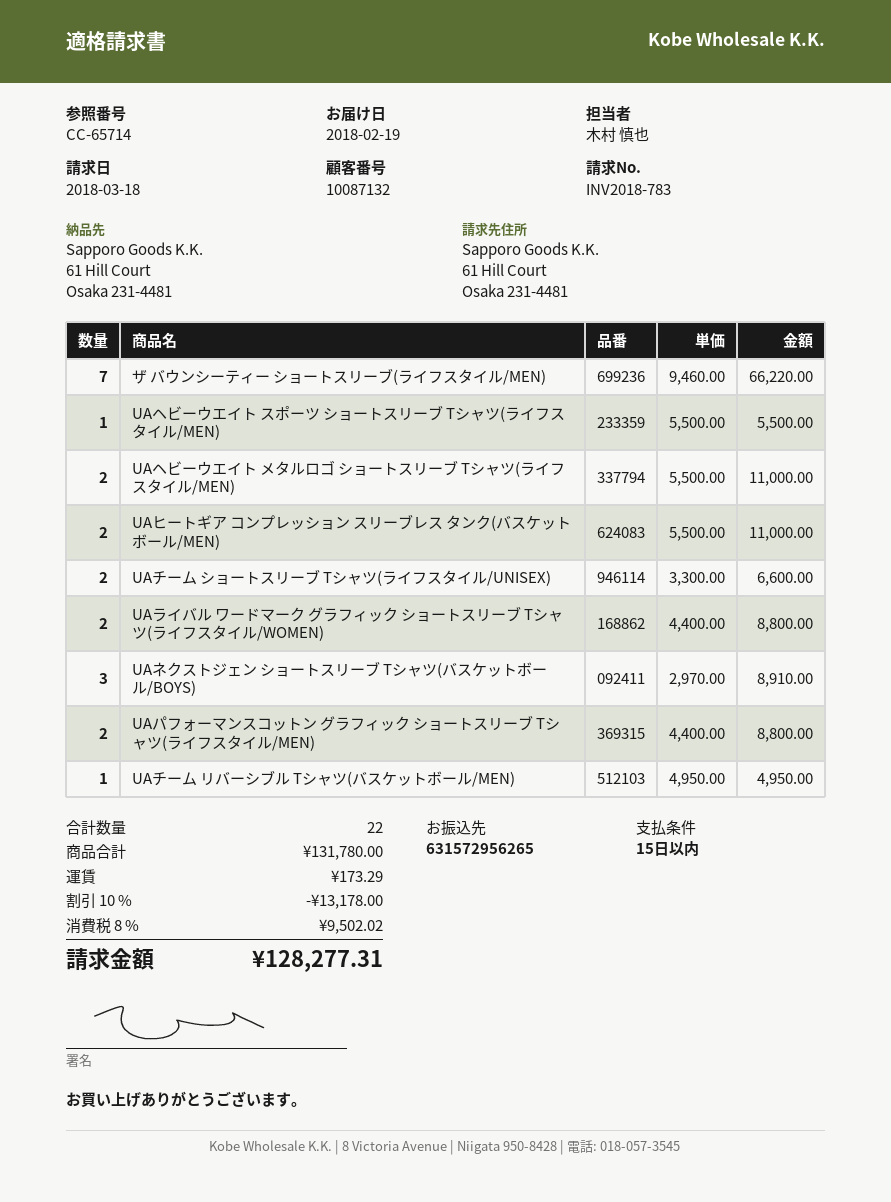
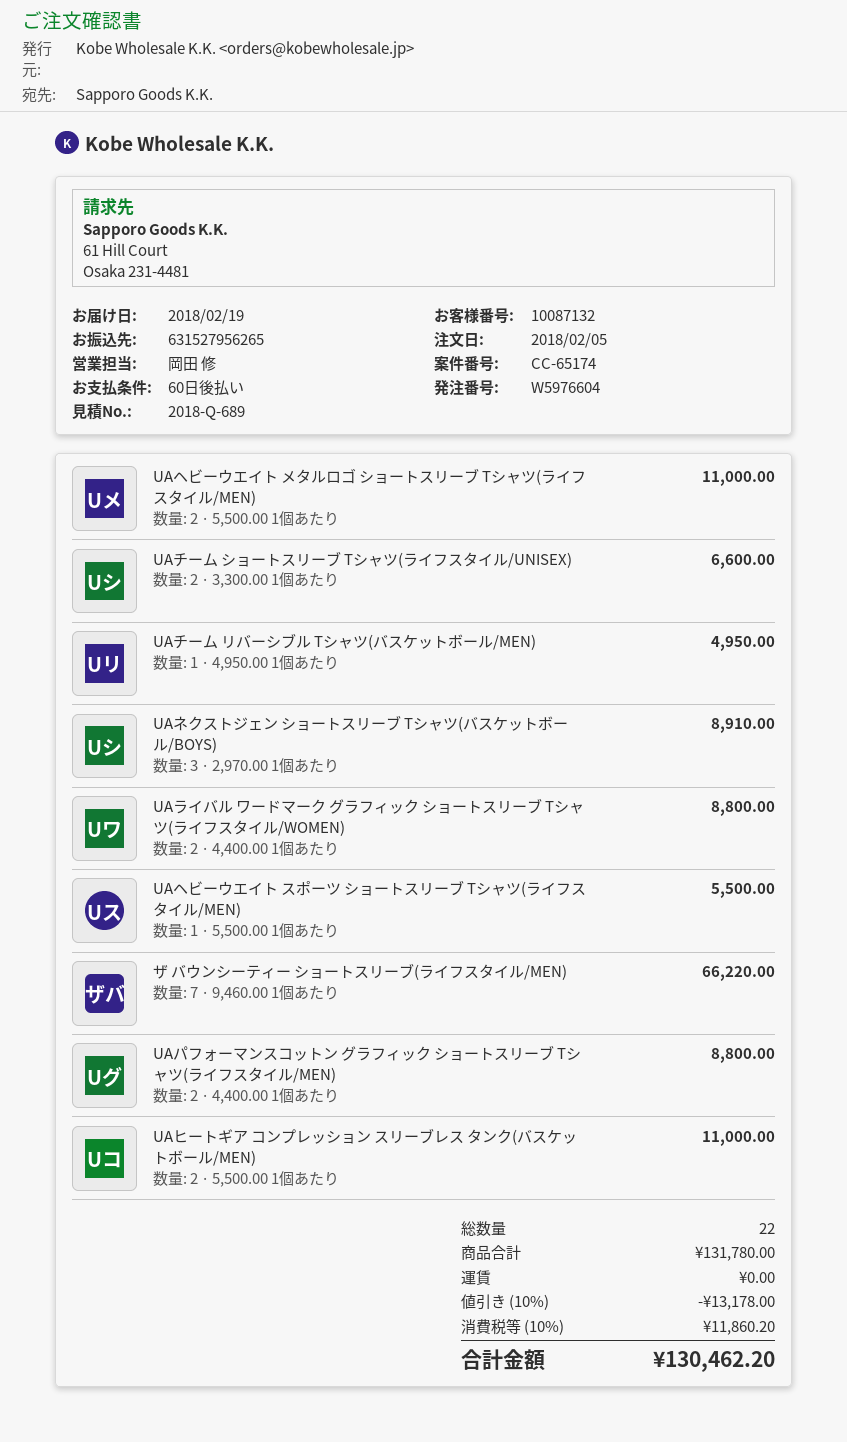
payment terms: 15 days -> 60 days
reference: CC-65714 -> CC-65174
sales rep: 木村 慎也 -> 岡田 修
bank account: 631572956265 -> 631527956265
shipping: 173.29 -> 0.00
tax: 8% = 9502.02 -> 10% = 11860.20
total: 128277.31 -> 130462.20

